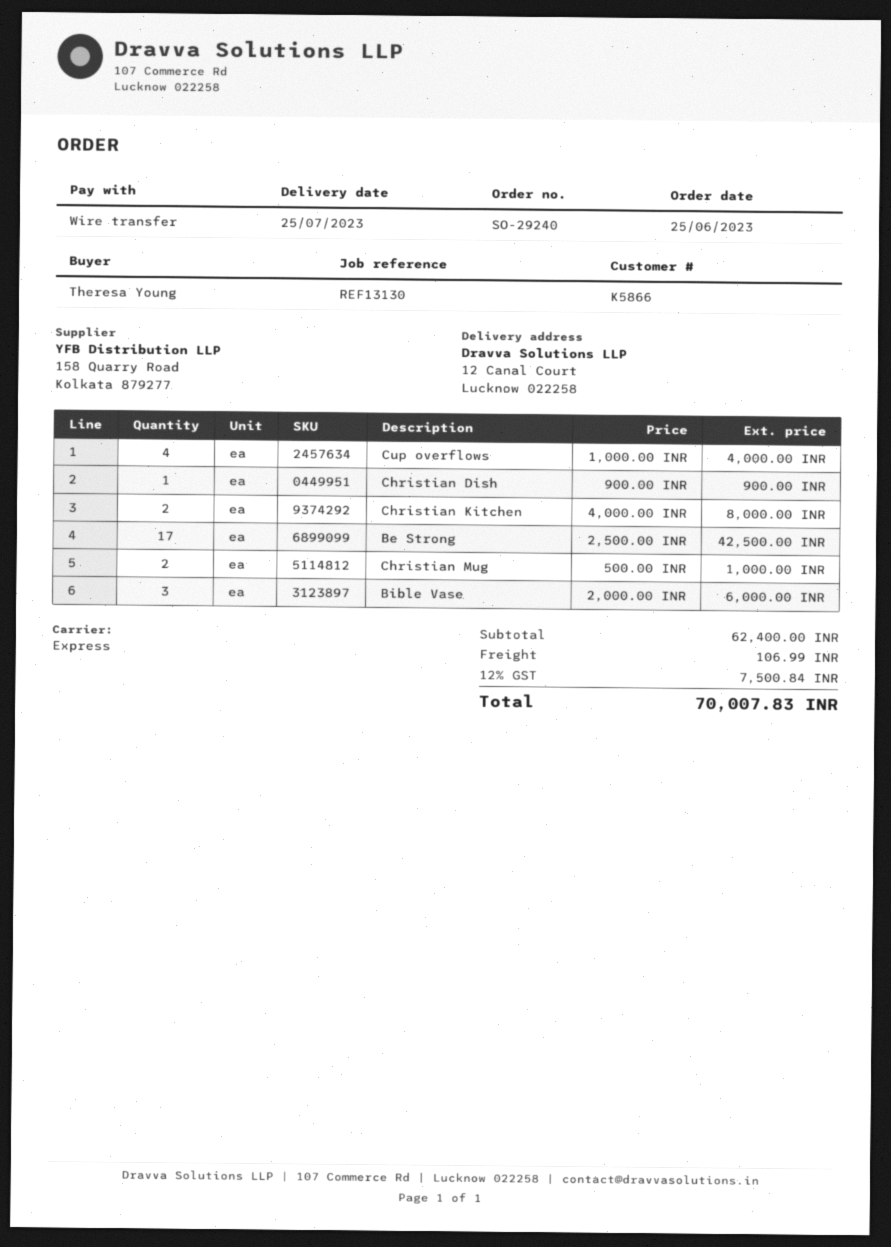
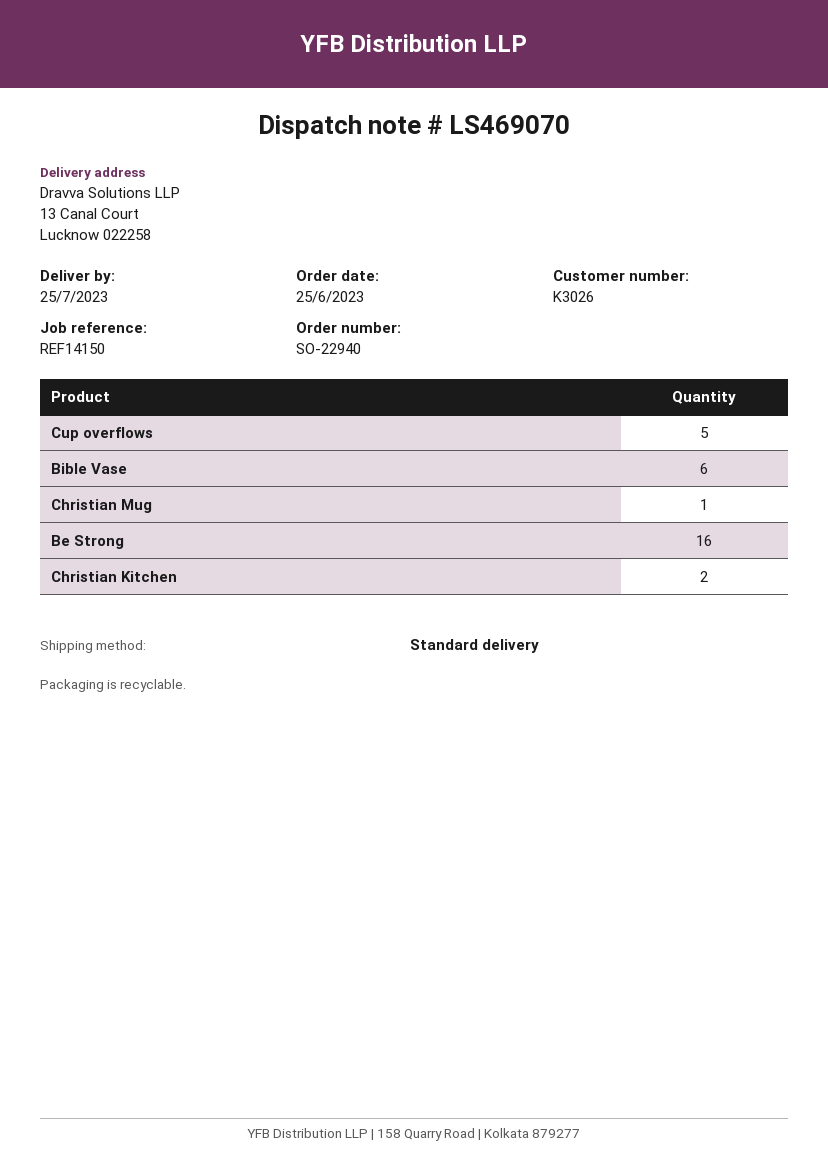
order number: SO-29240 -> SO-22940
customer number: K5866 -> K3026
reference: REF13130 -> REF14150
shipping method: express -> standard
ship to: 12 Canal Court, Lucknow 022258 -> 13 Canal Court, Lucknow 022258
Cup overflows: 4 -> 5
Christian Dish: 1 -> none
Be Strong: 17 -> 16
Christian Mug: 2 -> 1
Bible Vase: 3 -> 6

